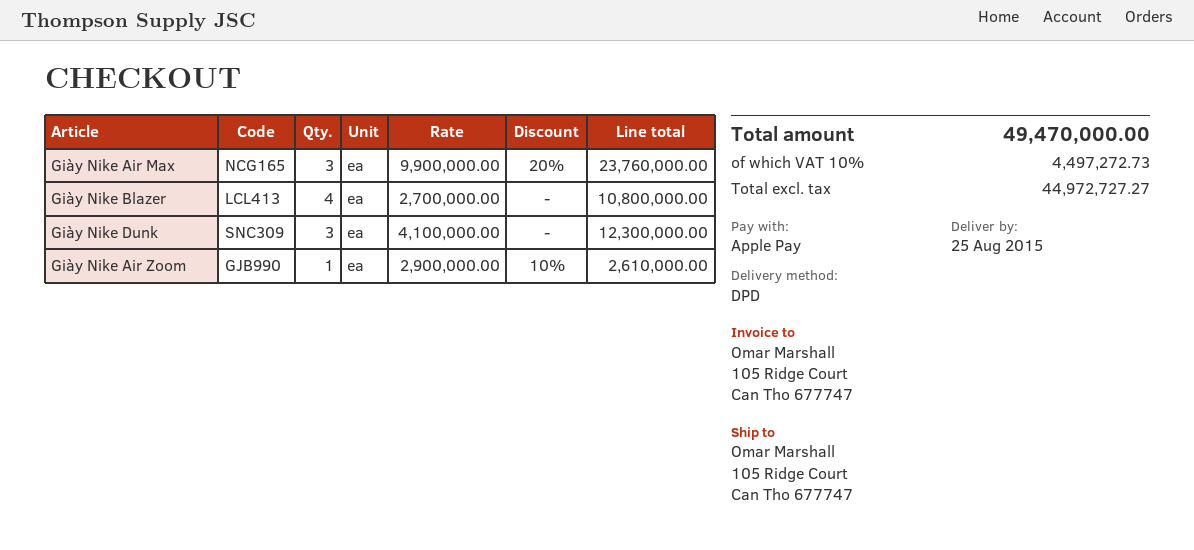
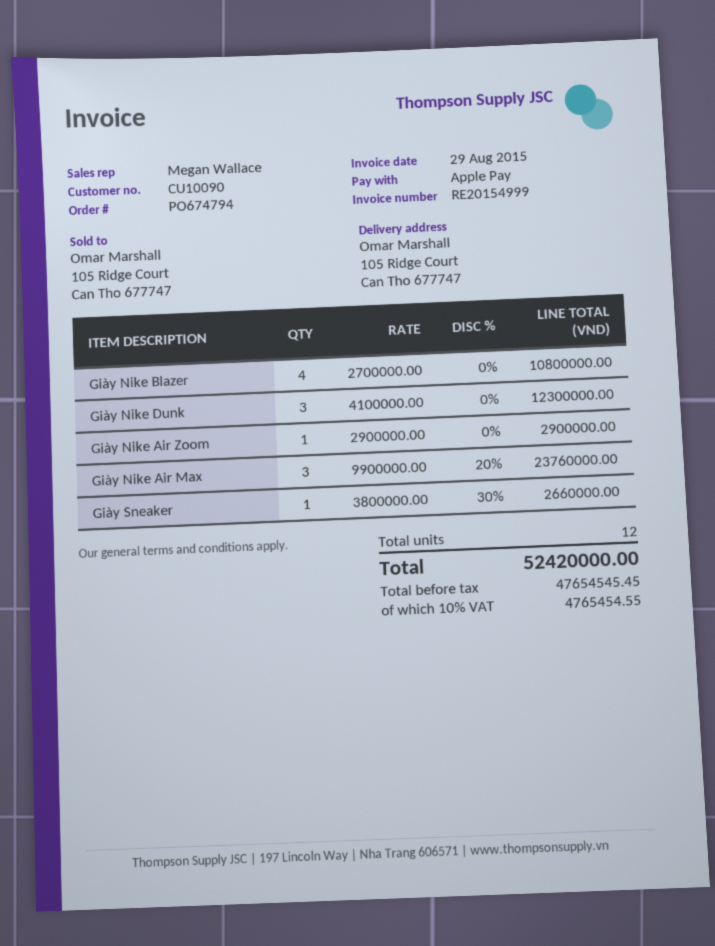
Giày Nike Air Zoom: 1 x 2900000.00 - 10% = 2610000.00 -> 1 x 2900000.00 = 2900000.00
Giày Sneaker: none -> 1 x 3800000.00 - 30% = 2660000.00
net: 44972727.27 -> 47654545.45
tax: 10% = 4497272.73 -> 10% = 4765454.55
total: 49470000.00 -> 52420000.00

